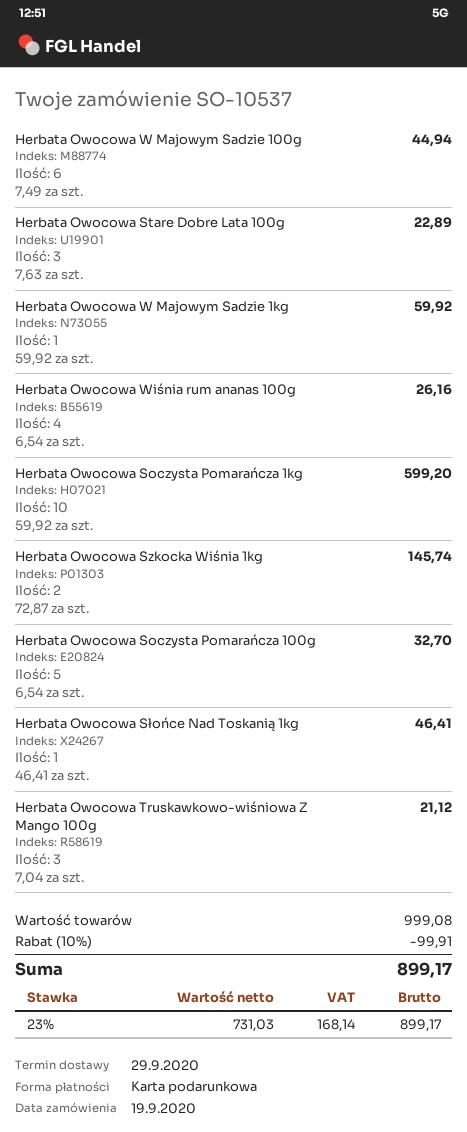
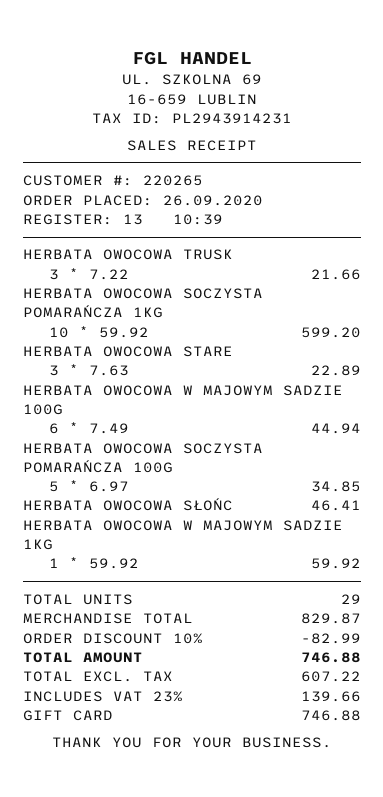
order date: 2020-09-19 -> 2020-09-26
Herbata Owocowa Wiśnia rum ananas 100g: 4 x 6.54 = 26.16 -> none
Herbata Owocowa Szkocka Wiśnia 1kg: 2 x 72.87 = 145.74 -> none
Herbata Owocowa Soczysta Pomarańcza 100g: 5 x 6.54 = 32.70 -> 5 x 6.97 = 34.85
Herbata Owocowa Truskawkowo-wiśniowa Z Mango 100g: 3 x 7.04 = 21.12 -> 3 x 7.22 = 21.66
subtotal: 999.08 -> 829.87
discount: 10% = 99.91 -> 10% = 82.99
net: 731.03 -> 607.22
tax: 23% = 168.14 -> 23% = 139.66
total: 899.17 -> 746.88

